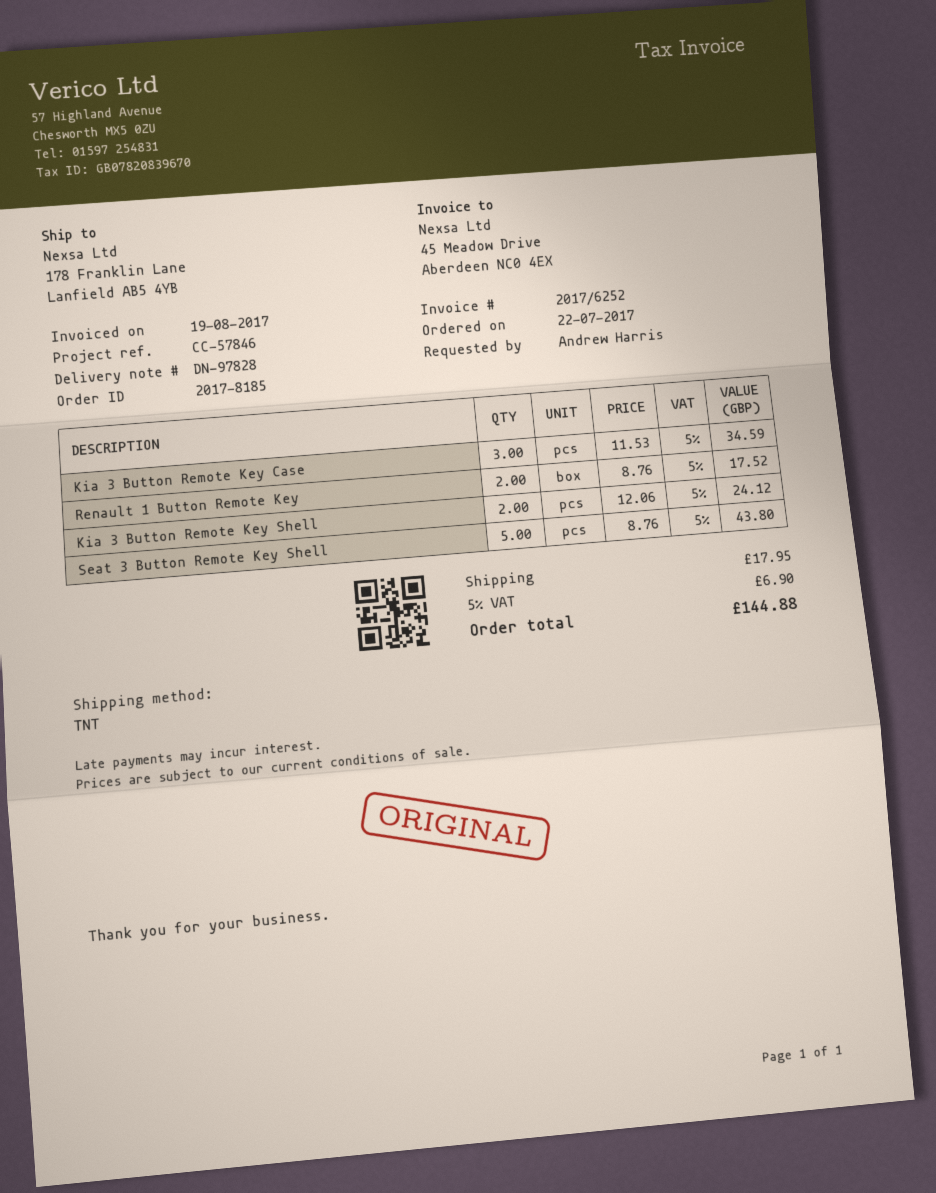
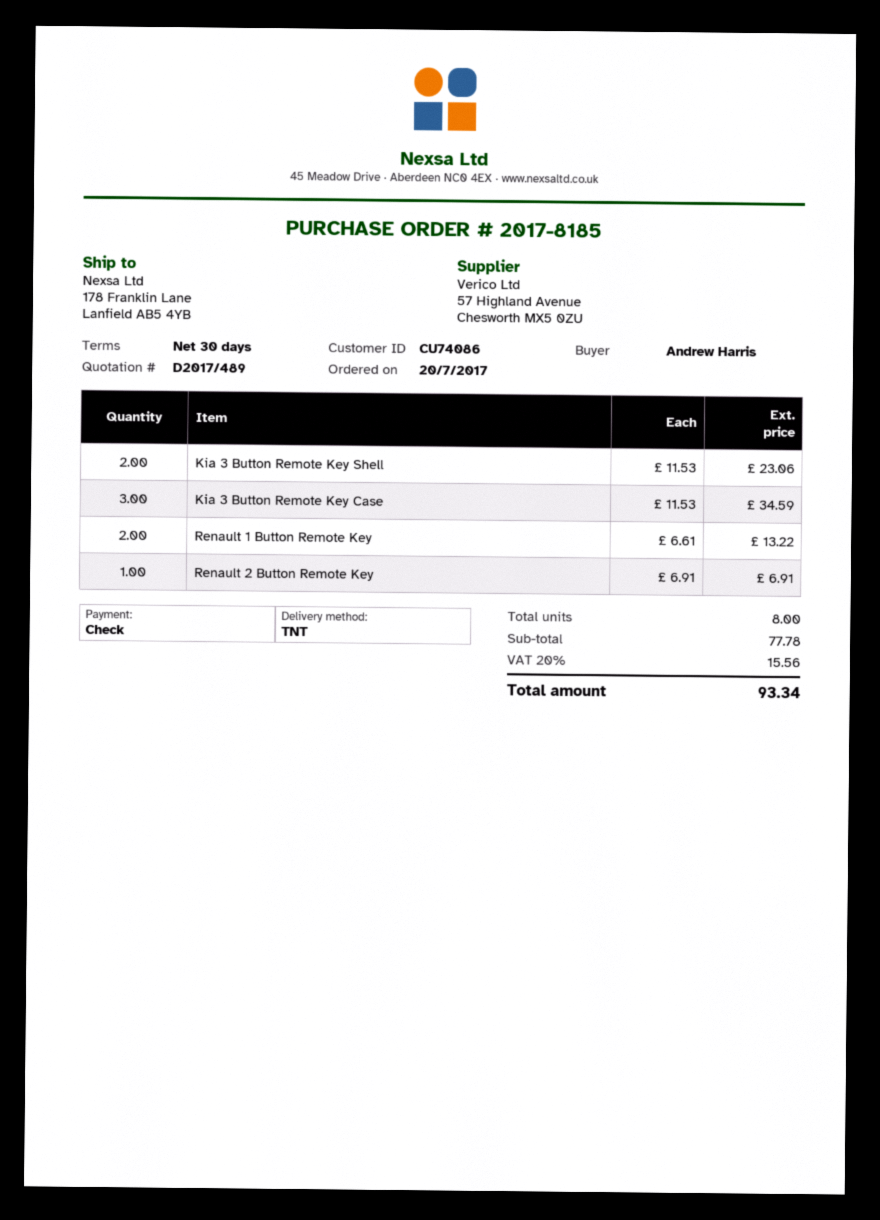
order date: 2017-07-22 -> 2017-07-20
Renault 1 Button Remote Key: 2 x 8.76 = 17.52 -> 2 x 6.61 = 13.22
Kia 3 Button Remote Key Shell: 2 x 12.06 = 24.12 -> 2 x 11.53 = 23.06
Seat 3 Button Remote Key Shell: 5 x 8.76 = 43.80 -> none
Renault 2 Button Remote Key: none -> 1 x 6.91 = 6.91
shipping: 17.95 -> none
tax: 5% = 6.90 -> 20% = 15.56
total: 144.88 -> 93.34

